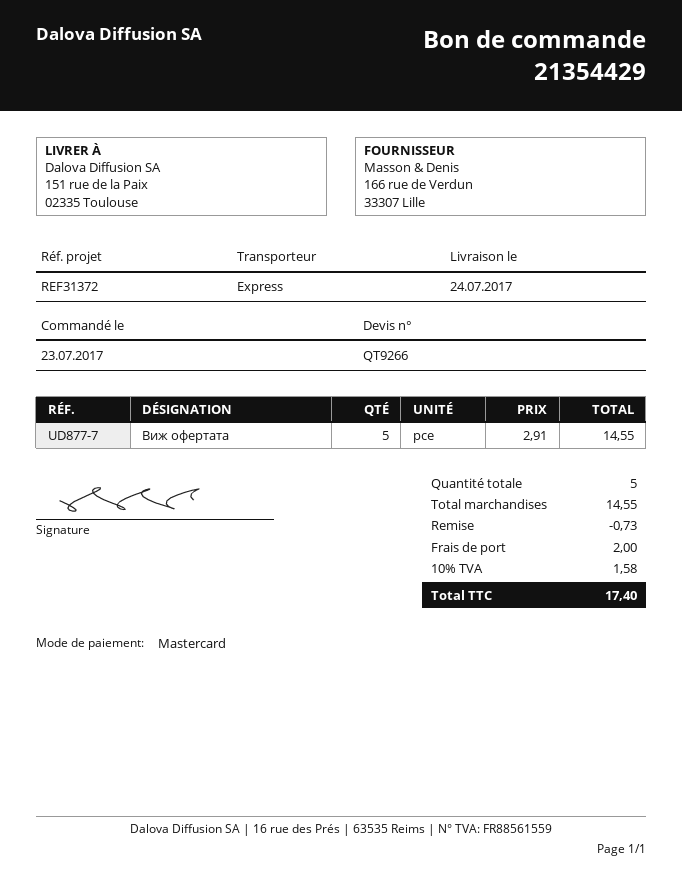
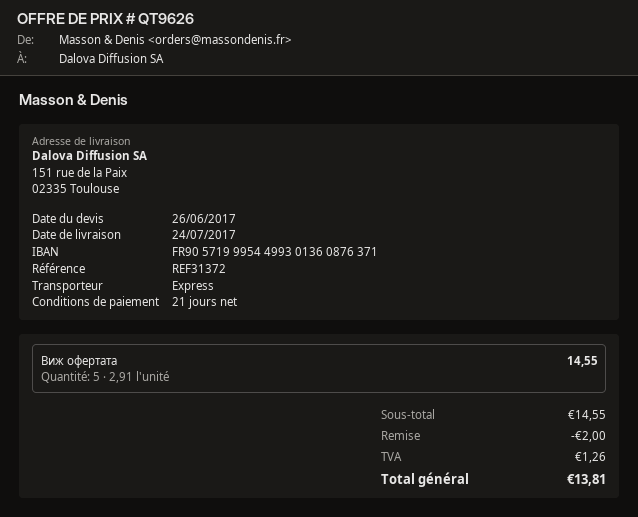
quote number: QT9266 -> QT9626
discount: 0.73 -> 2.00
shipping: 2.00 -> none
tax: 1.58 -> 1.26
total: 17.40 -> 13.81

